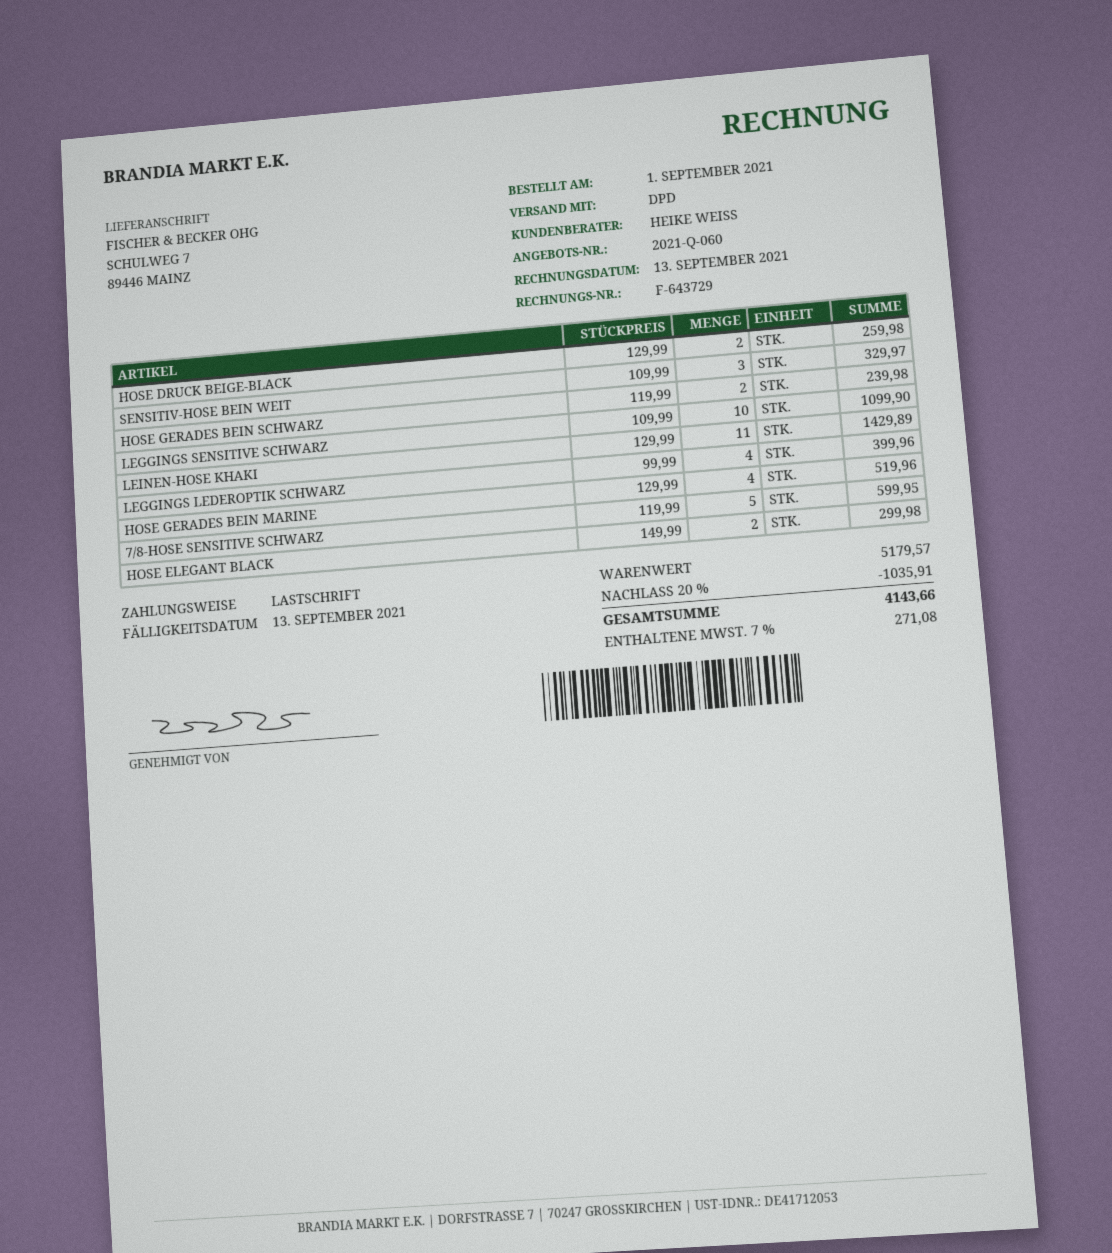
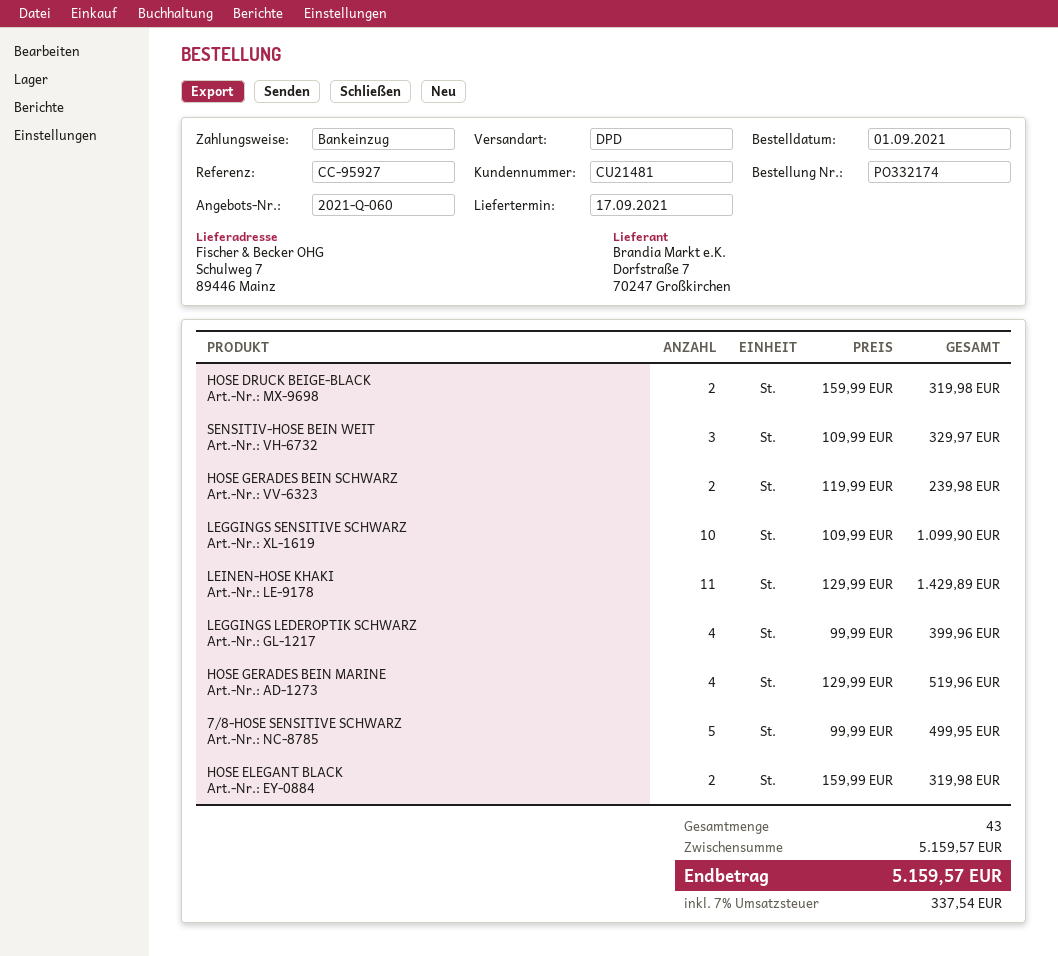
HOSE DRUCK BEIGE-BLACK: 2 x 129.99 = 259.98 -> 2 x 159.99 = 319.98
7/8-HOSE SENSITIVE SCHWARZ: 5 x 119.99 = 599.95 -> 5 x 99.99 = 499.95
HOSE ELEGANT BLACK: 2 x 149.99 = 299.98 -> 2 x 159.99 = 319.98
subtotal: 5179.57 -> 5159.57
discount: 20% = 1035.91 -> none
tax: 7% = 271.08 -> 7% = 337.54
total: 4143.66 -> 5159.57

